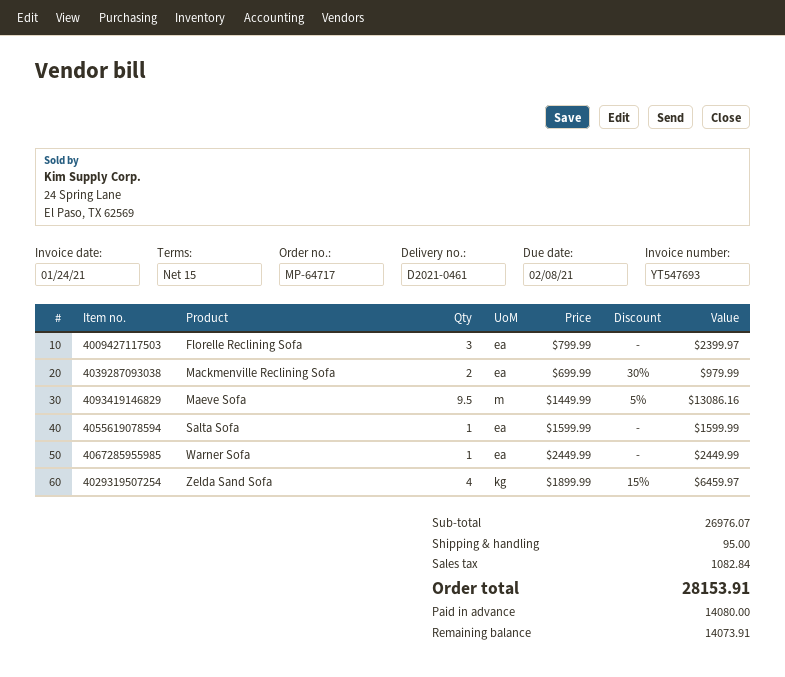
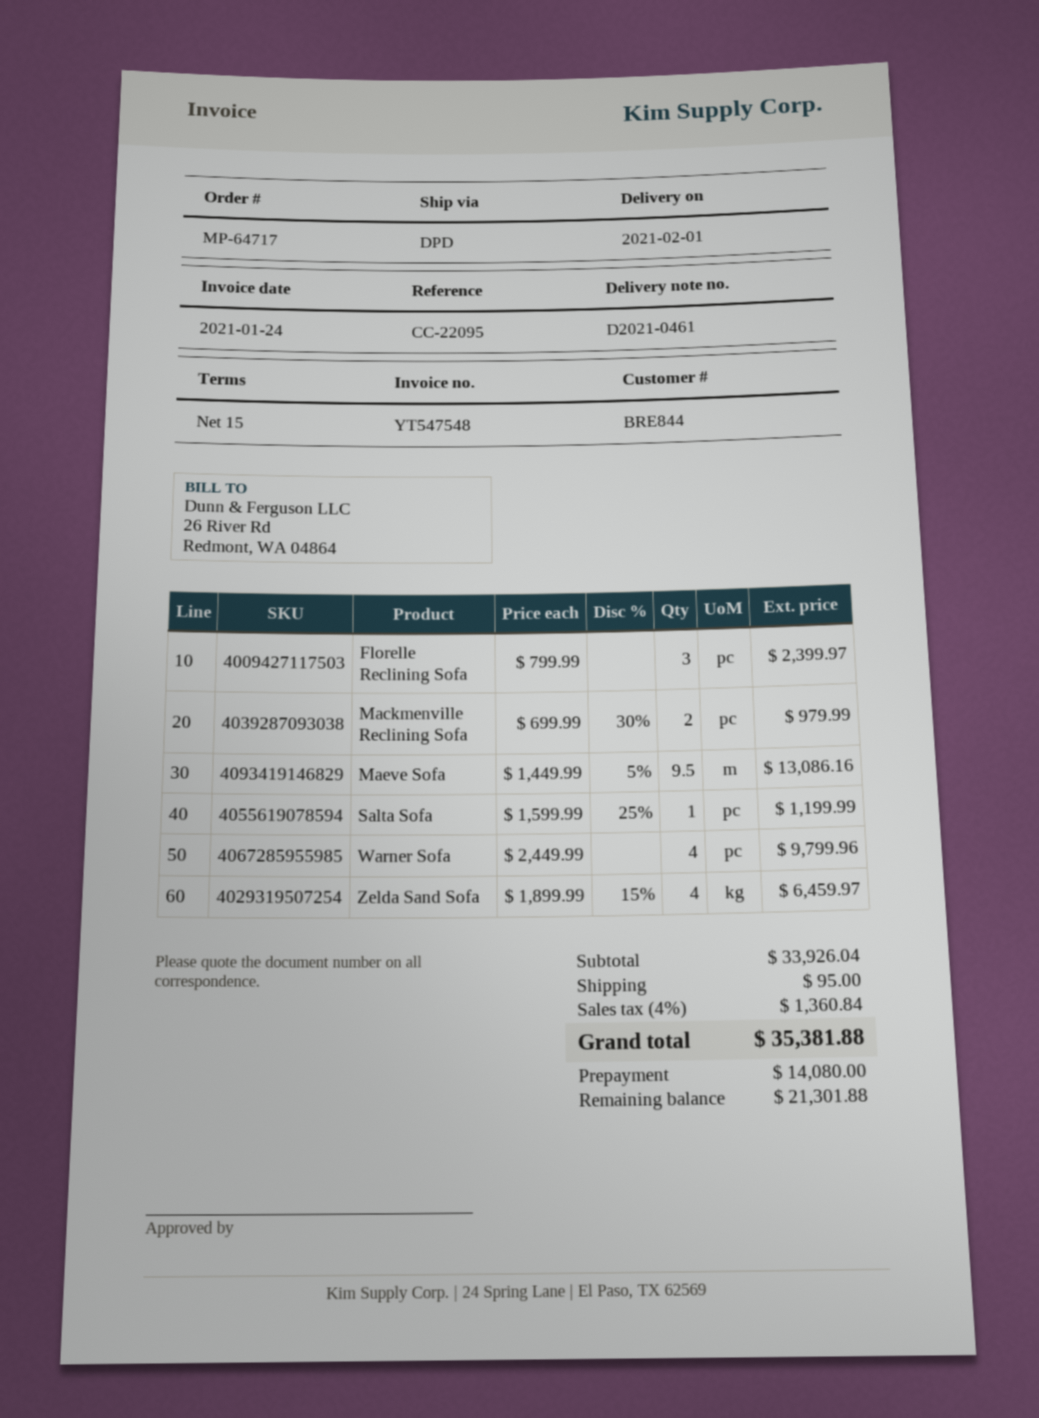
invoice number: YT547693 -> YT547548
Salta Sofa: 1 x 1599.99 = 1599.99 -> 1 x 1599.99 - 25% = 1199.99
Warner Sofa: 1 x 2449.99 = 2449.99 -> 4 x 2449.99 = 9799.96
subtotal: 26976.07 -> 33926.04
tax: 1082.84 -> 1360.84
total: 28153.91 -> 35381.88
balance: 14073.91 -> 21301.88

